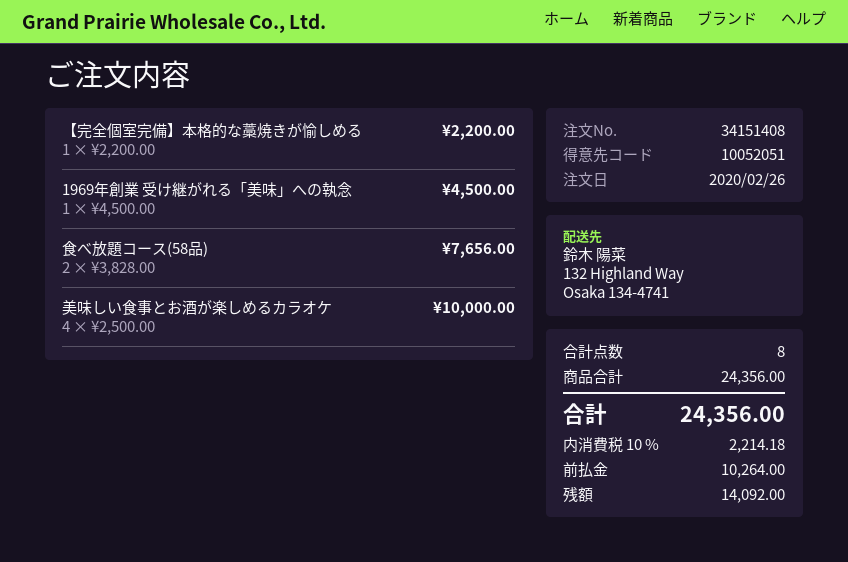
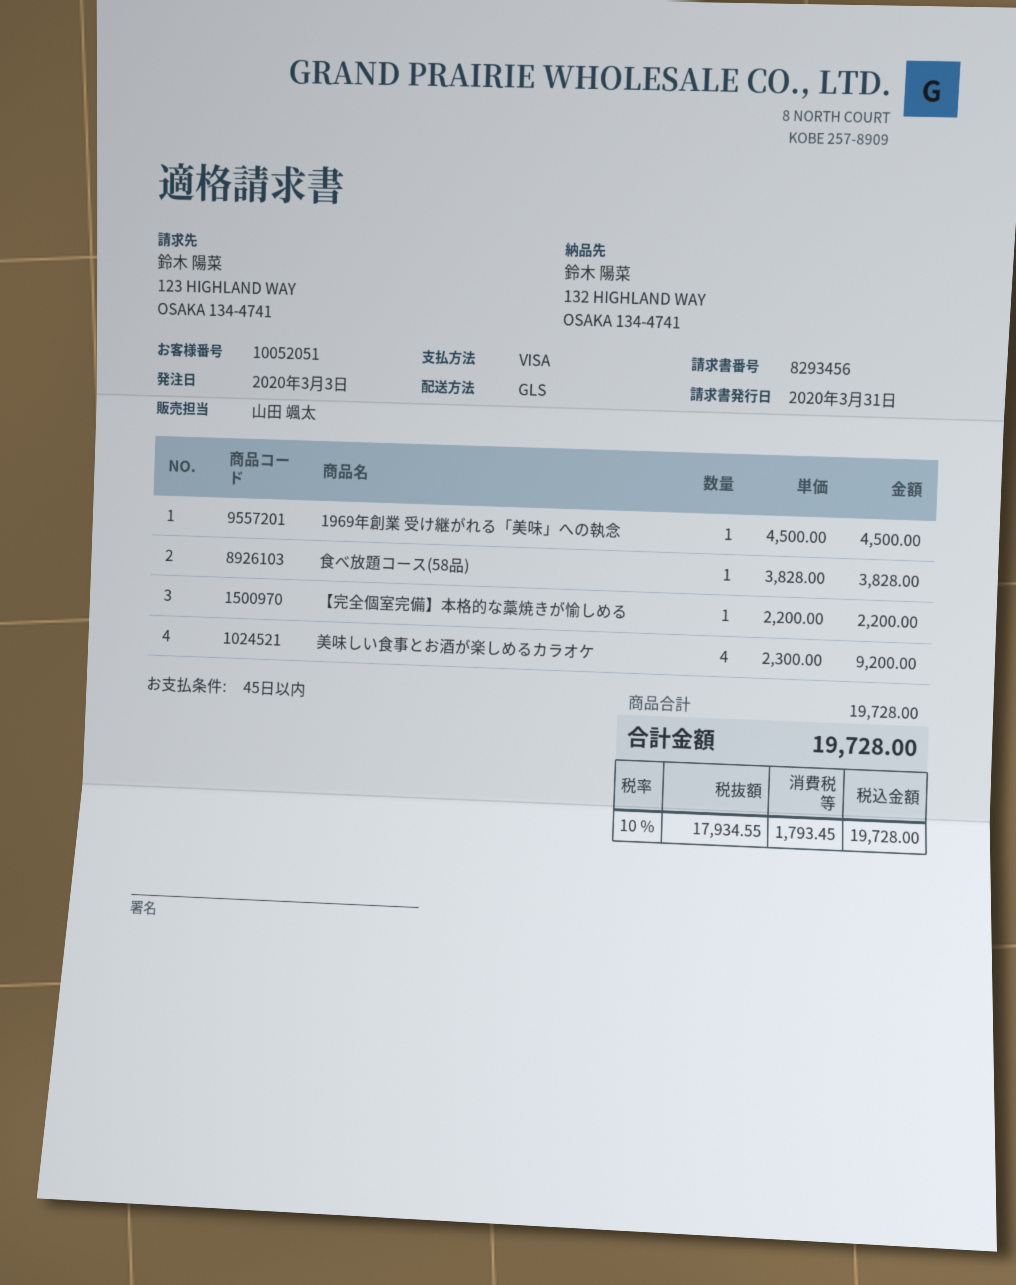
order date: 2020-02-26 -> 2020-03-03
食べ放題コース(58品): 2 x 3828.00 = 7656.00 -> 1 x 3828.00 = 3828.00
美味しい食事とお酒が楽しめるカラオケ: 4 x 2500.00 = 10000.00 -> 4 x 2300.00 = 9200.00
subtotal: 24356.00 -> 19728.00
tax: 10% = 2214.18 -> 10% = 1793.45
total: 24356.00 -> 19728.00

